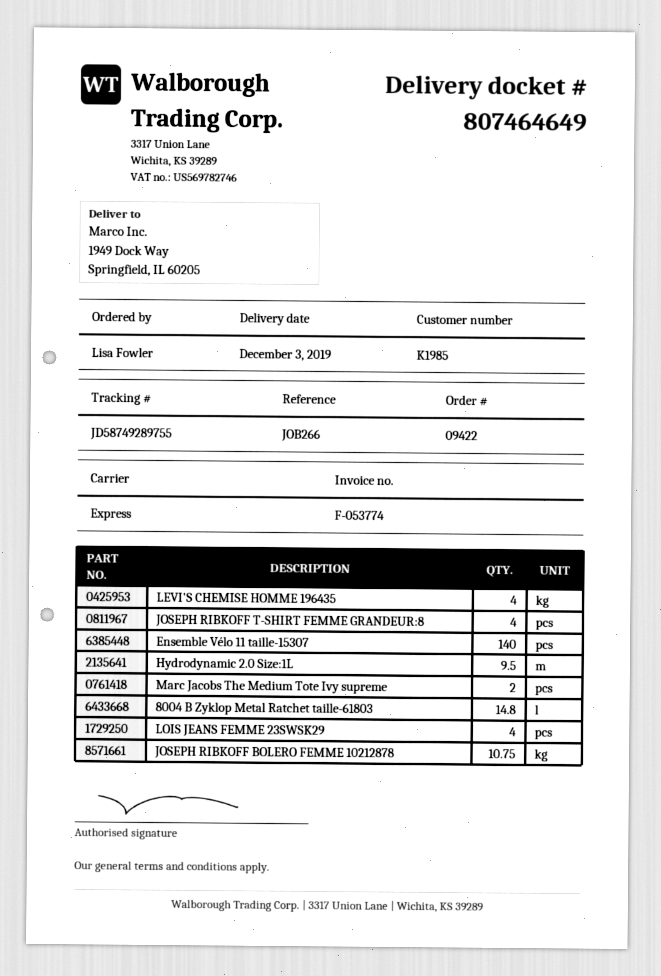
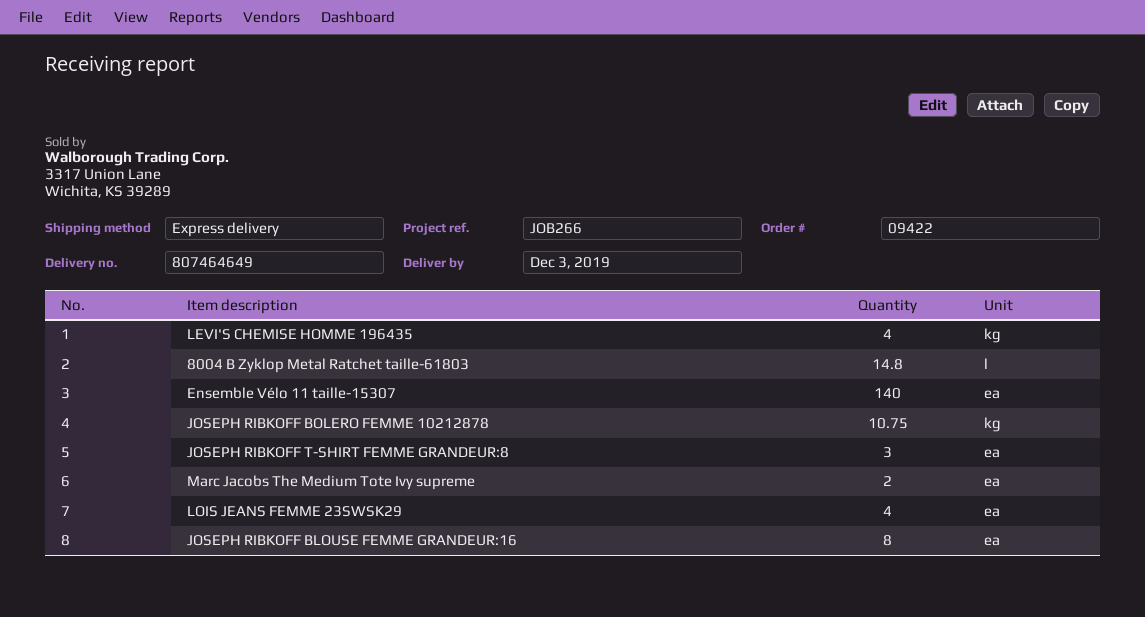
JOSEPH RIBKOFF T-SHIRT FEMME GRANDEUR:8: 4 -> 3
Hydrodynamic 2.0 Size:1L: 9.5 -> none
JOSEPH RIBKOFF BLOUSE FEMME GRANDEUR:16: none -> 8

